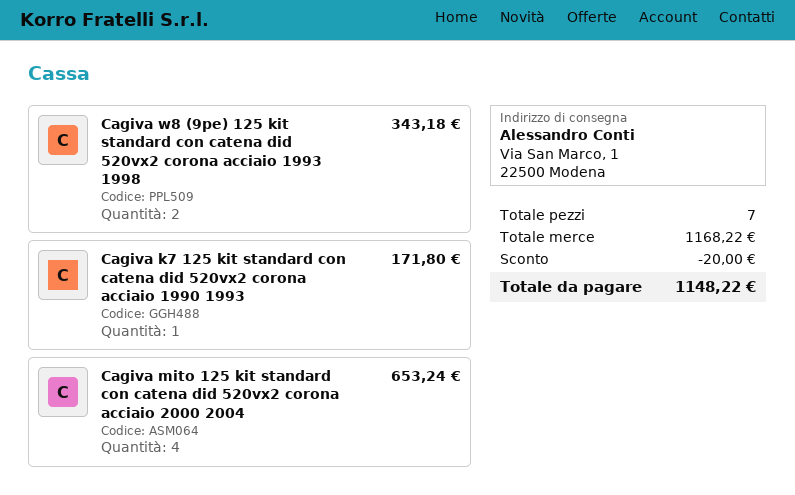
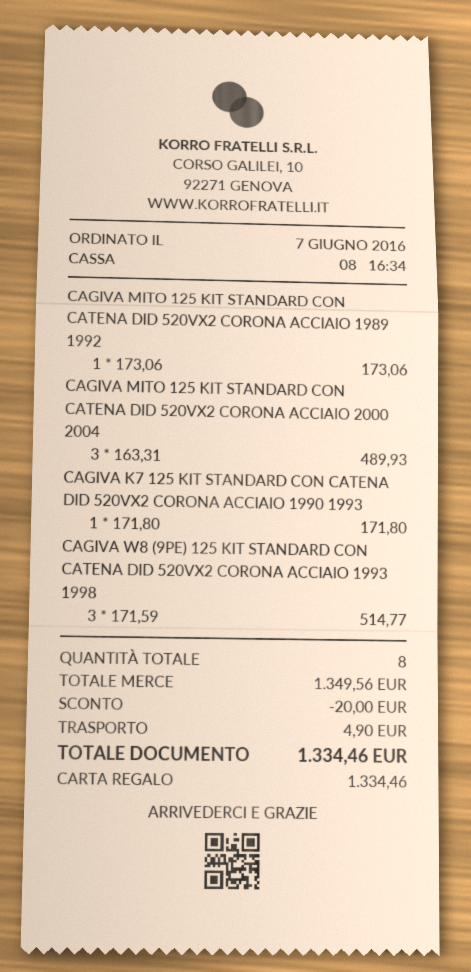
Cagiva w8 (9pe) 125 kit standard con catena did 520vx2 corona acciaio 1993 1998: 2 for 343.18 -> 3 for 514.77
Cagiva mito 125 kit standard con catena did 520vx2 corona acciaio 2000 2004: 4 for 653.24 -> 3 for 489.93
CAGIVA MITO 125 KIT STANDARD CON CATENA DID 520VX2 CORONA ACCIAIO 1989 1992: none -> 1 for 173.06
total quantity: 7 -> 8
subtotal: 1168.22 -> 1349.56
shipping: none -> 4.90
total: 1148.22 -> 1334.46

